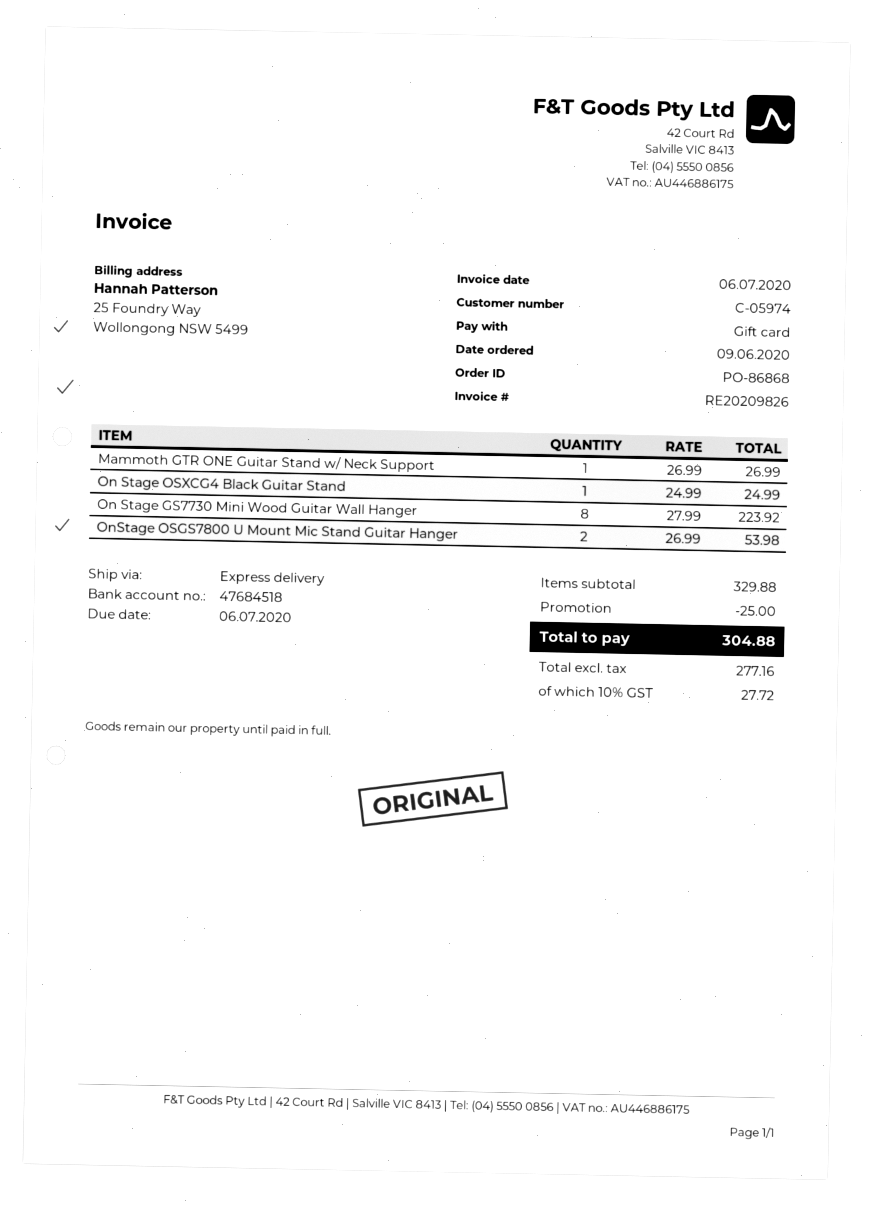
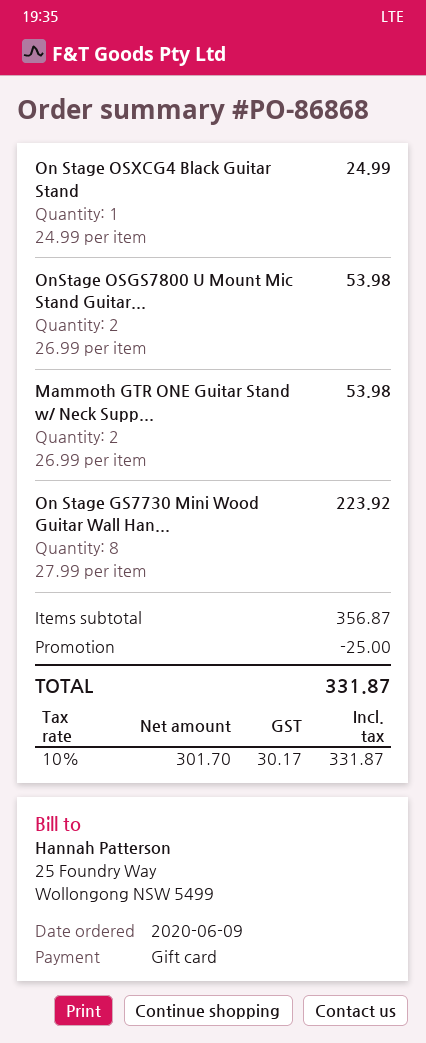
Mammoth GTR ONE Guitar Stand w/ Neck Support: 1 x 26.99 = 26.99 -> 2 x 26.99 = 53.98
subtotal: 329.88 -> 356.87
net: 277.16 -> 301.70
tax: 10% = 27.72 -> 10% = 30.17
total: 304.88 -> 331.87

